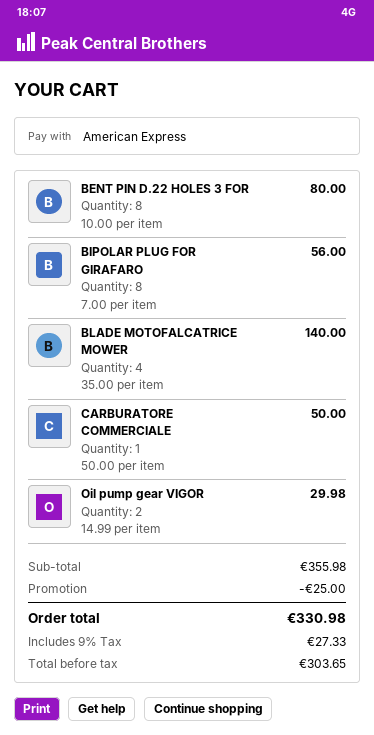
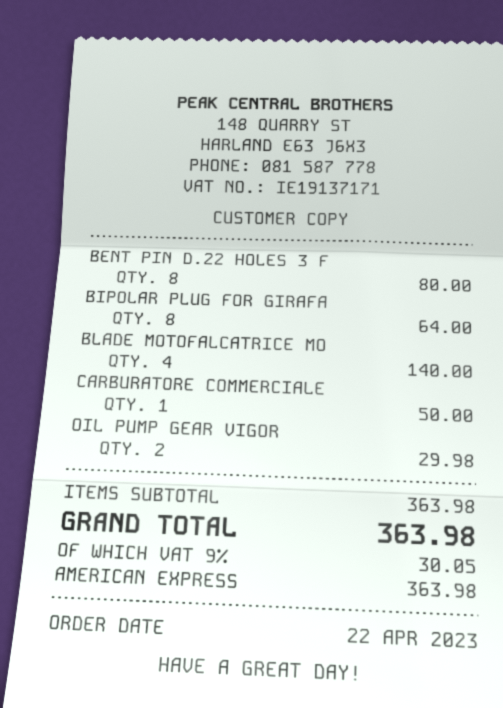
BIPOLAR PLUG FOR GIRAFARO: 8 for 56.00 -> 8 for 64.00
subtotal: 355.98 -> 363.98
discount: 25.00 -> none
tax: 9% = 27.33 -> 9% = 30.05
total: 330.98 -> 363.98

